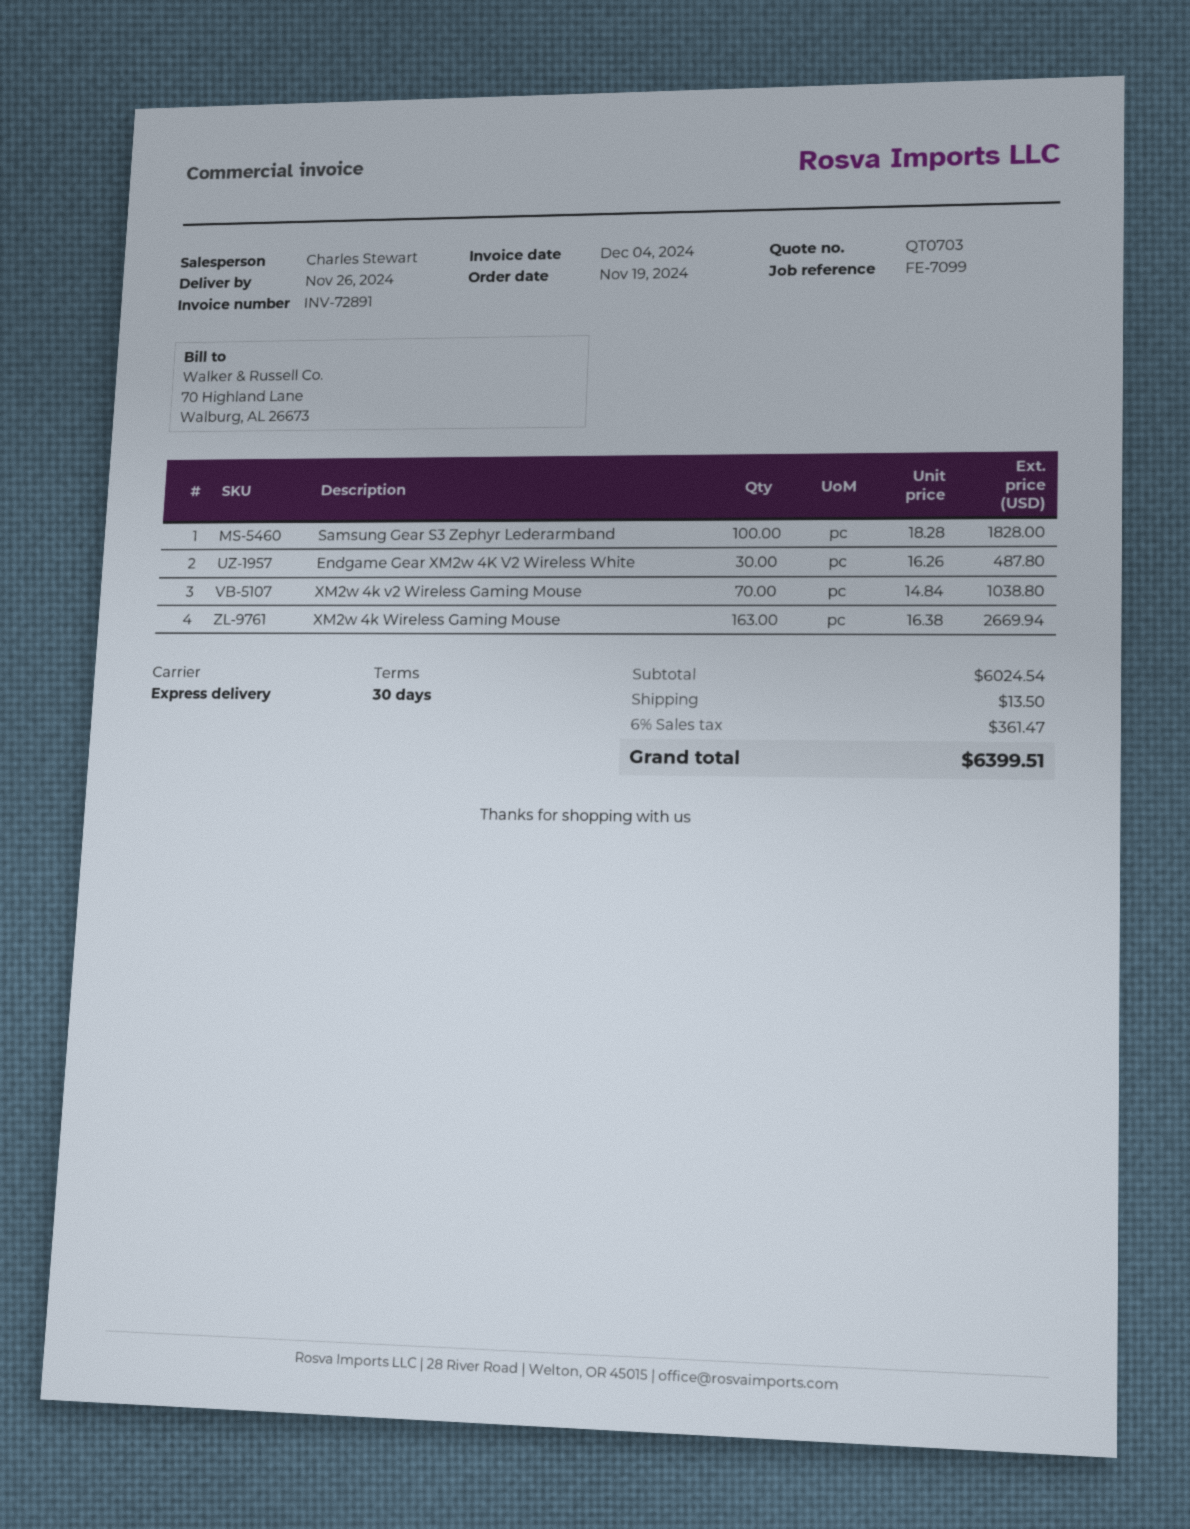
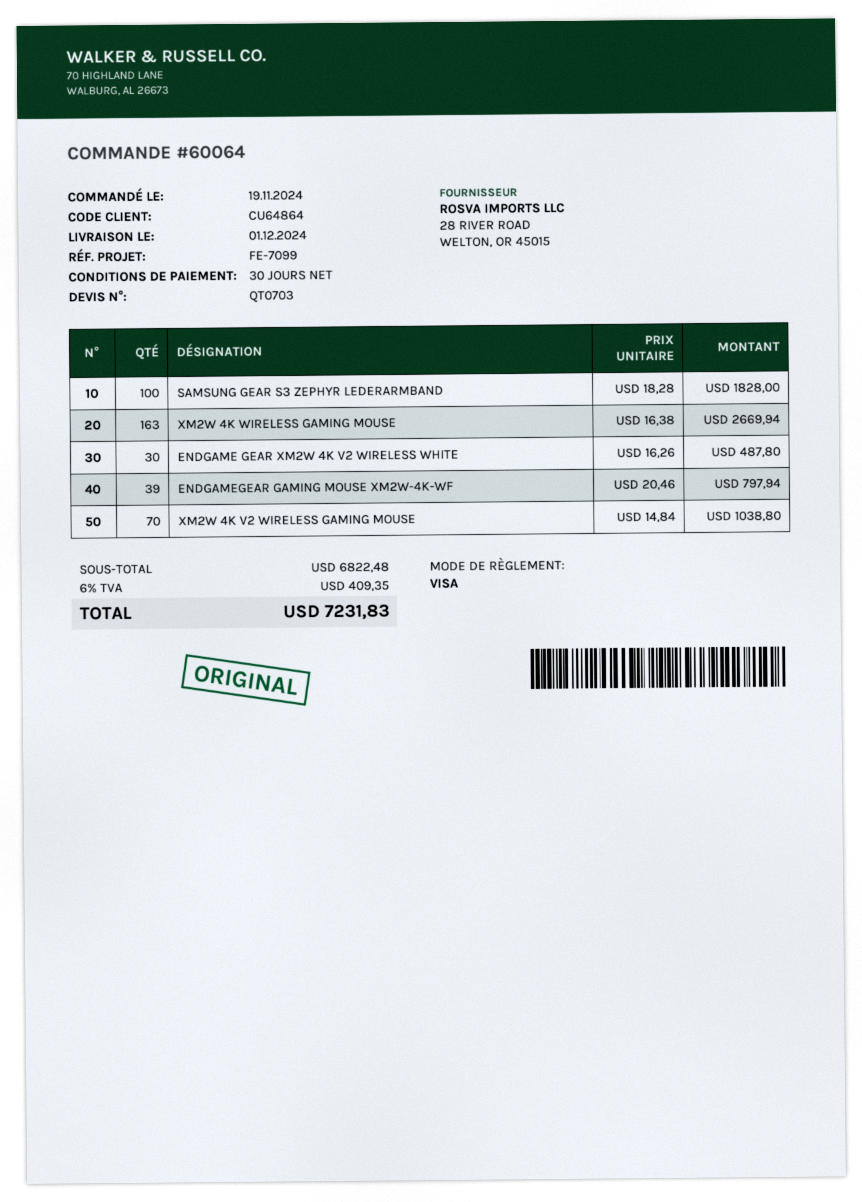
delivery date: 2024-11-26 -> 2024-12-01
ENDGAMEGEAR GAMING MOUSE XM2W-4K-WF: none -> 39 x 20.46 = 797.94
subtotal: 6024.54 -> 6822.48
shipping: 13.50 -> none
tax: 6% = 361.47 -> 6% = 409.35
total: 6399.51 -> 7231.83

